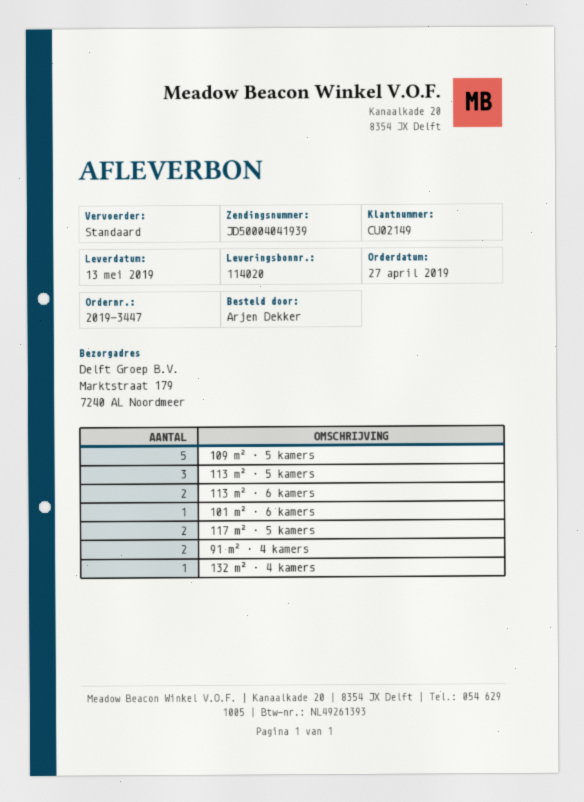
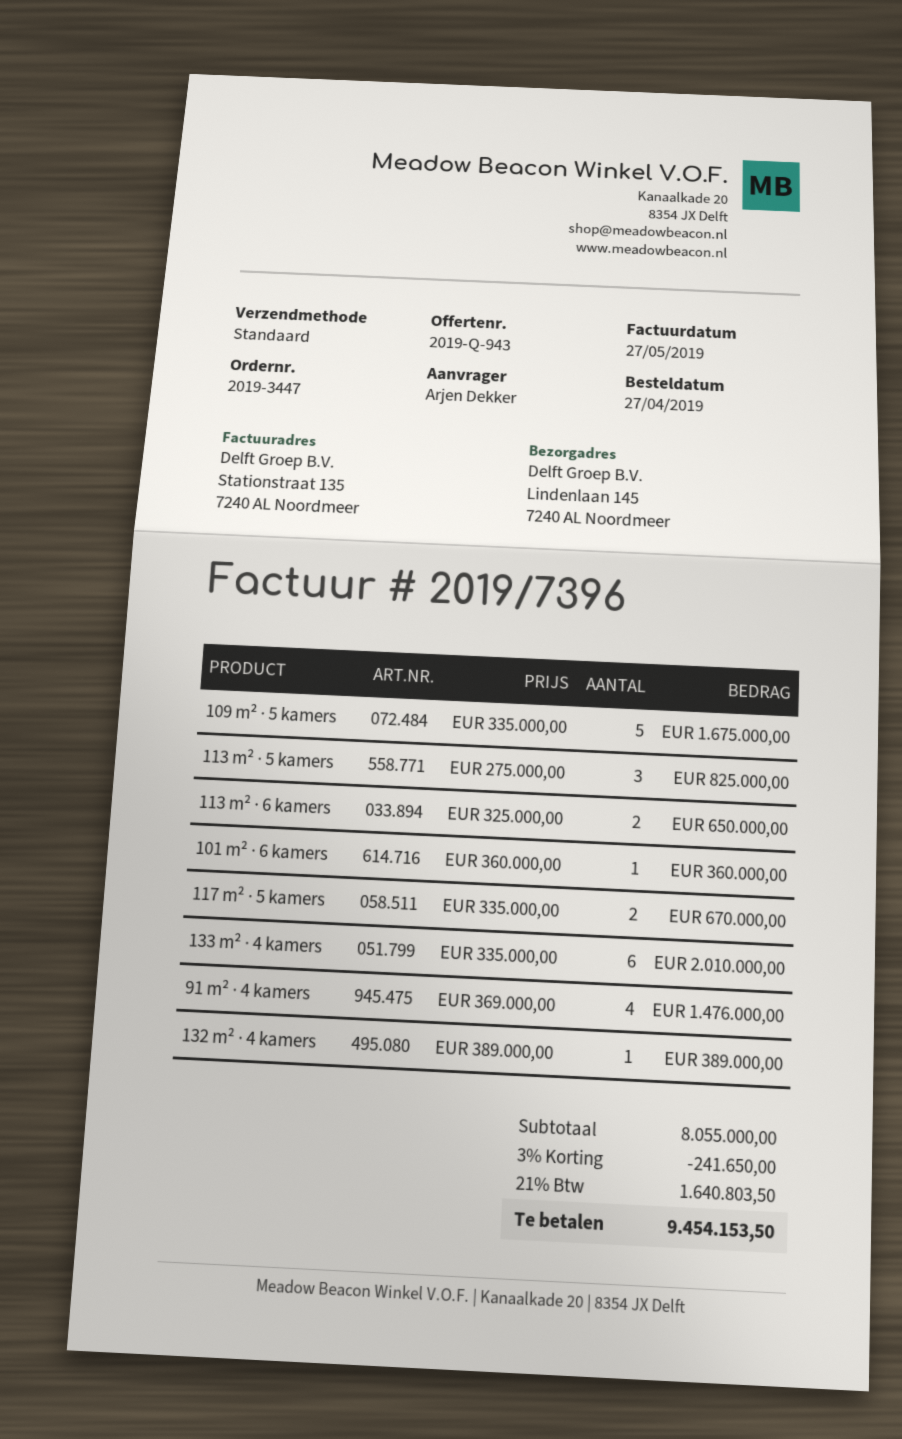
ship to: Marktstraat 179, 7240 AL Noordmeer -> Lindenlaan 145, 7240 AL Noordmeer
91 m² · 4 kamers: 2 -> 4
133 m² · 4 kamers: none -> 6

